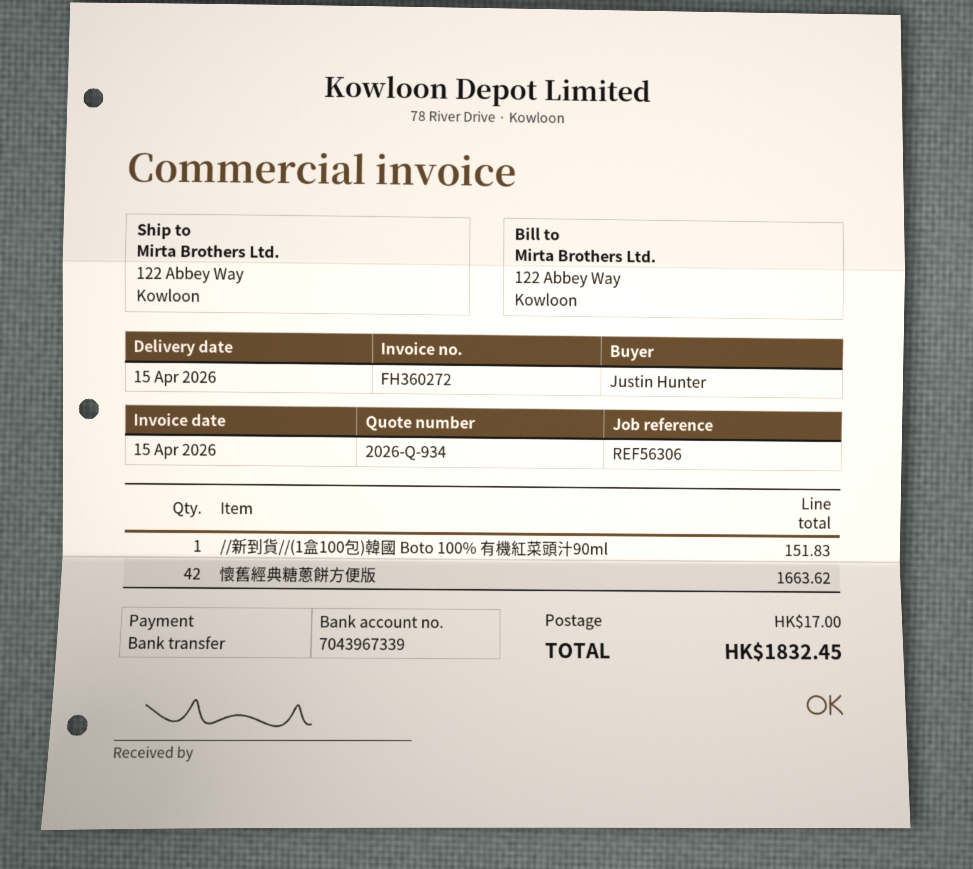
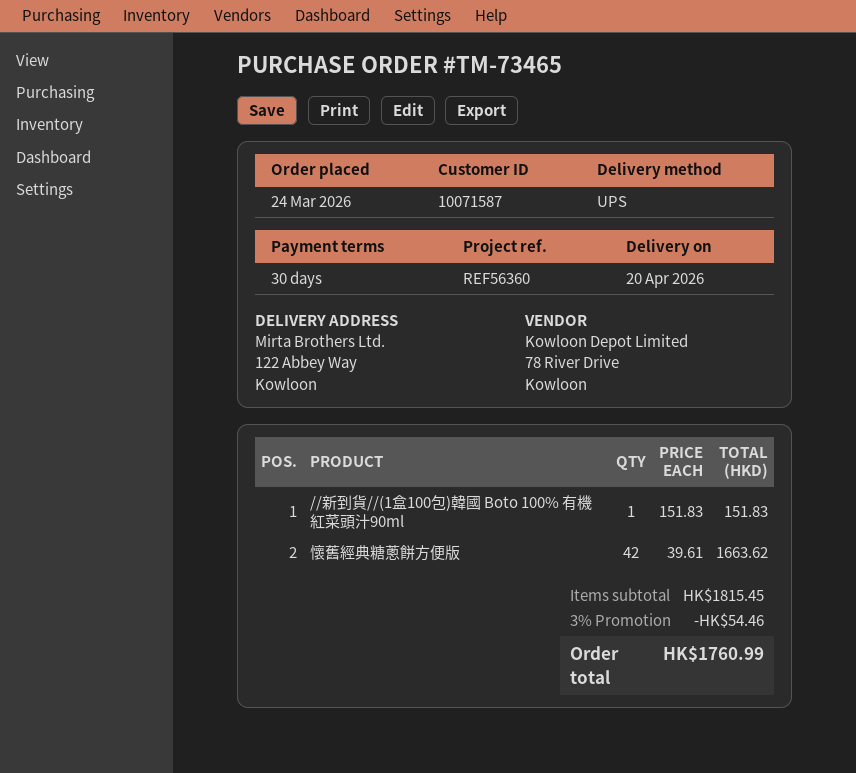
delivery date: 2026-04-15 -> 2026-04-20
reference: REF56306 -> REF56360
discount: none -> 3% = 54.46
shipping: 17.00 -> none
total: 1832.45 -> 1760.99

